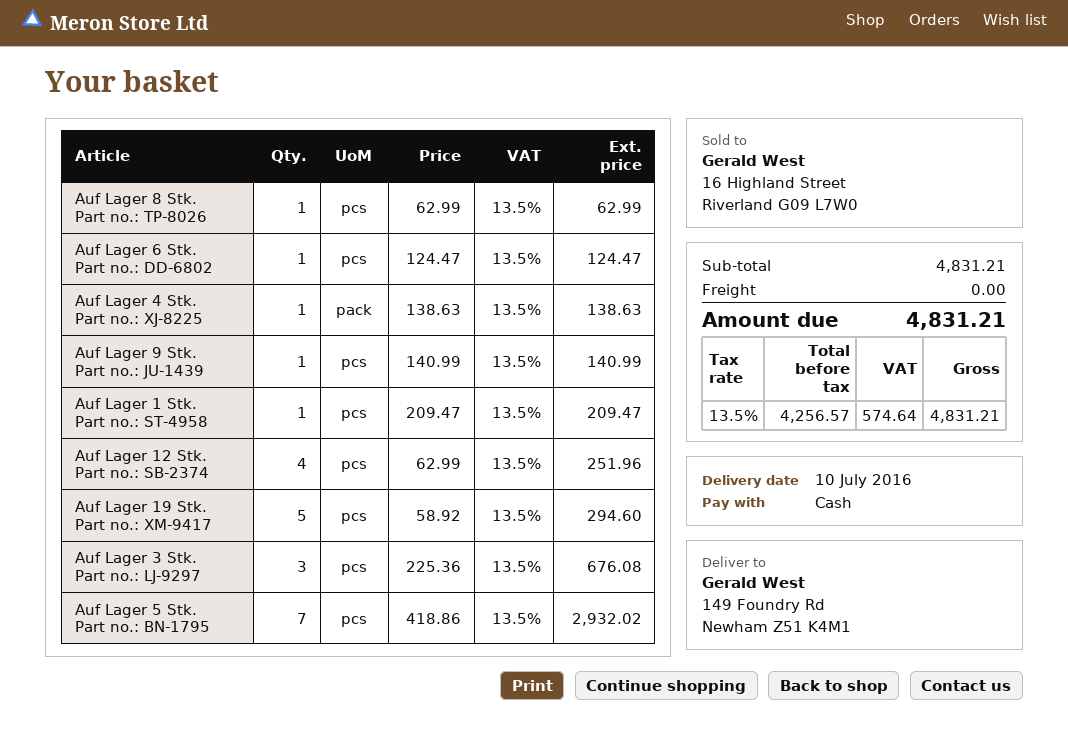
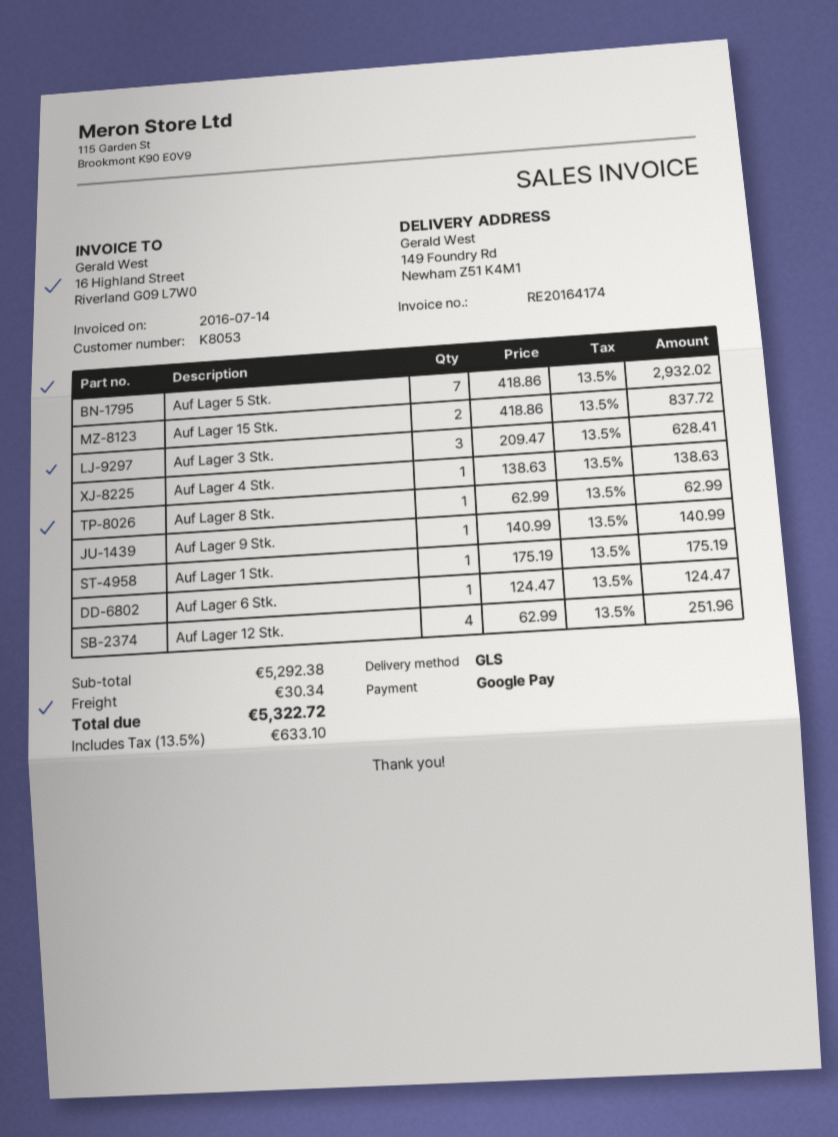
payment method: cash -> Google Pay
Auf Lager 1 Stk.: 1 x 209.47 = 209.47 -> 1 x 175.19 = 175.19
Auf Lager 19 Stk.: 5 x 58.92 = 294.60 -> none
Auf Lager 3 Stk.: 3 x 225.36 = 676.08 -> 3 x 209.47 = 628.41
Auf Lager 15 Stk.: none -> 2 x 418.86 = 837.72
subtotal: 4831.21 -> 5292.38
shipping: 0.00 -> 30.34
tax: 13.5% = 574.64 -> 13.5% = 633.10
total: 4831.21 -> 5322.72

